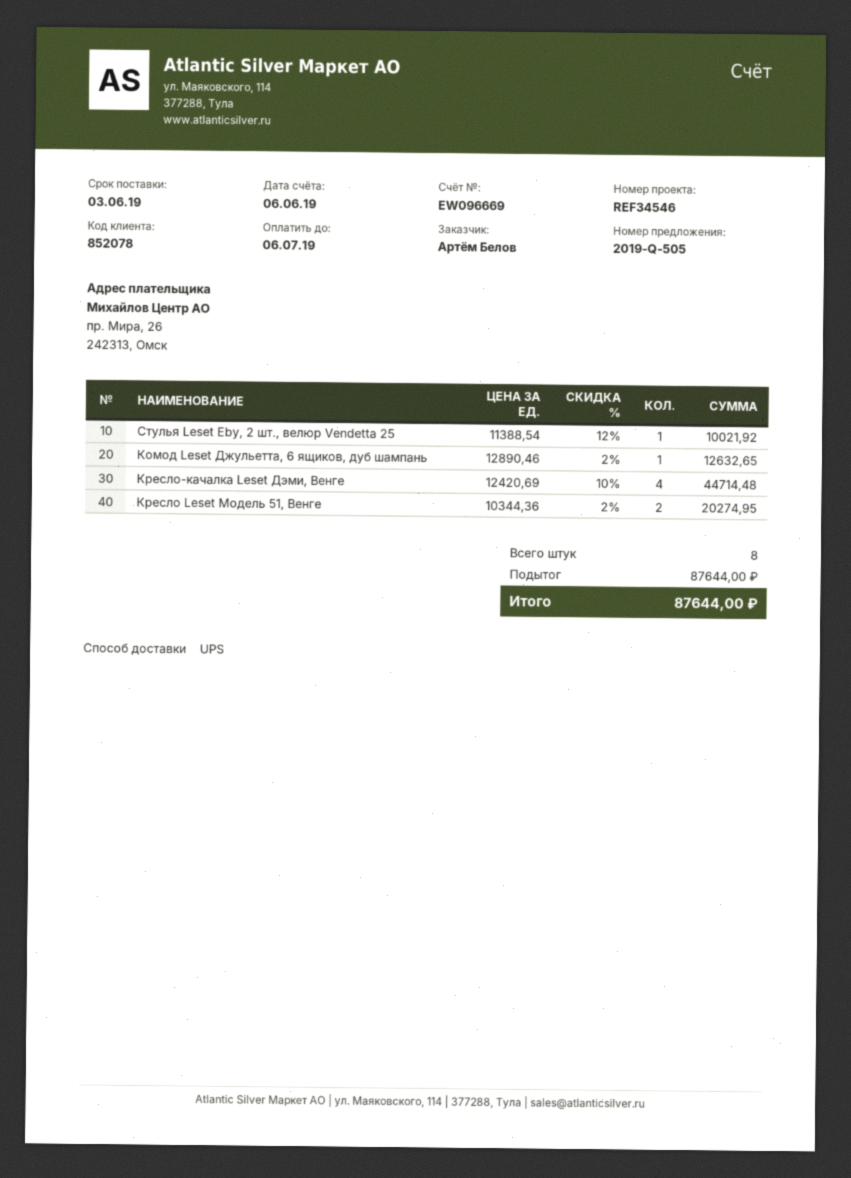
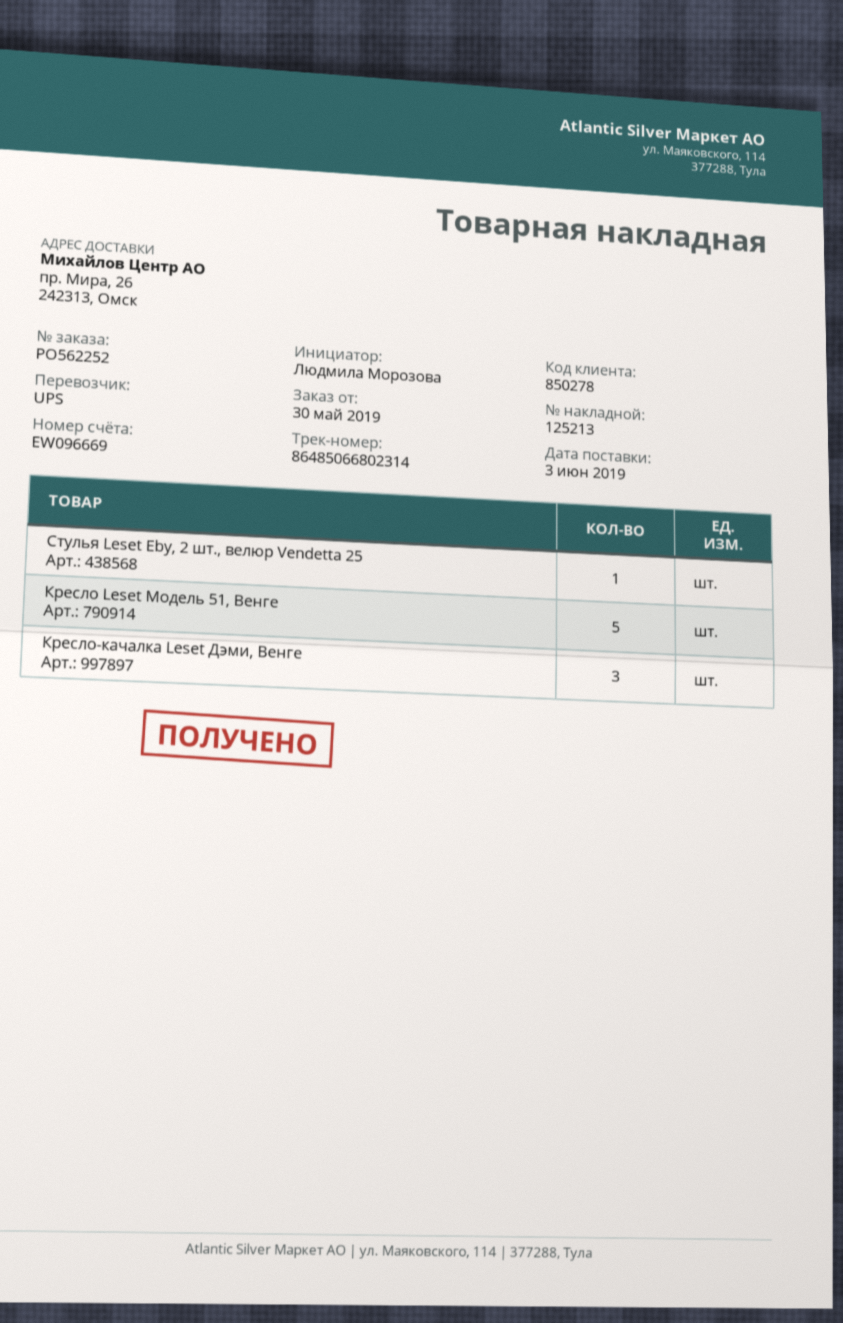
customer number: 852078 -> 850278
ordered by: Артём Белов -> Людмила Морозова
Комод Leset Джульетта, 6 ящиков, дуб шампань: 1 -> none
Кресло-качалка Leset Дэми, Венге: 4 -> 3
Кресло Leset Модель 51, Венге: 2 -> 5

